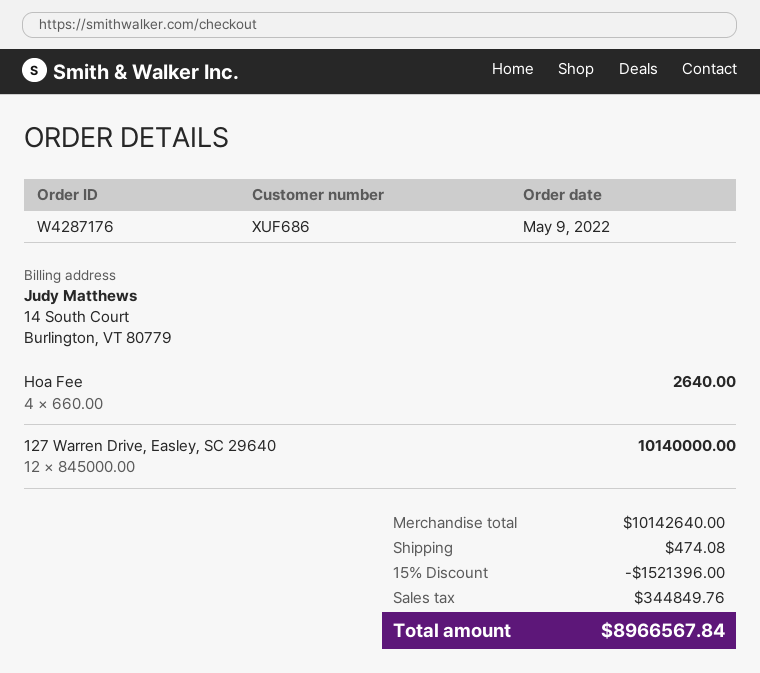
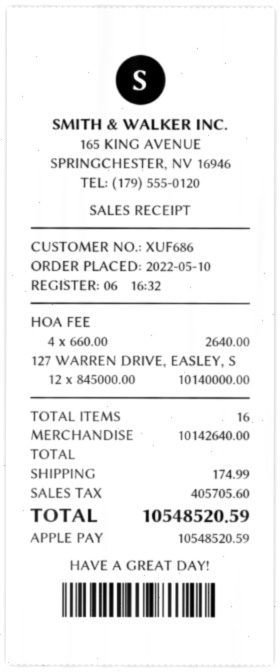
order date: 2022-05-09 -> 2022-05-10
discount: 15% = 1521396.00 -> none
shipping: 474.08 -> 174.99
tax: 344849.76 -> 405705.60
total: 8966567.84 -> 10548520.59

